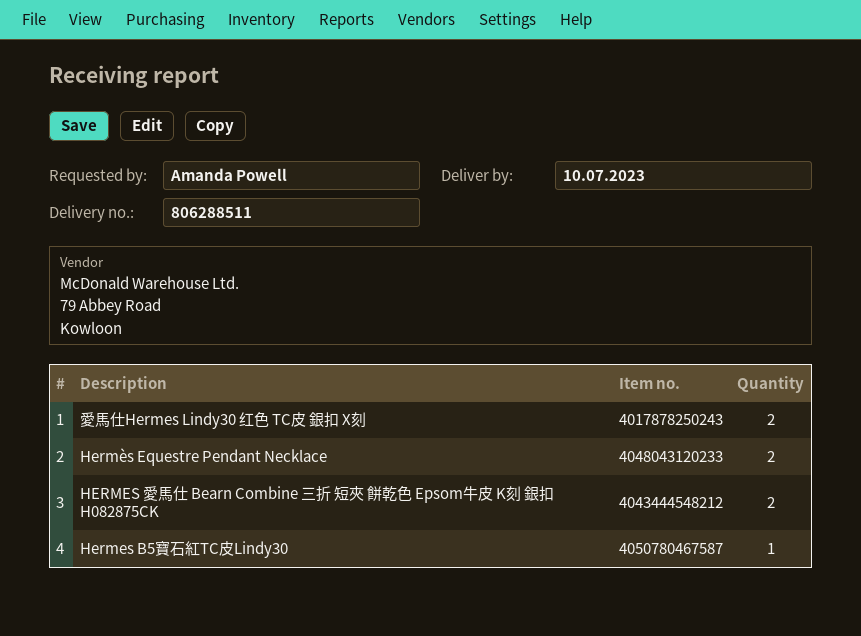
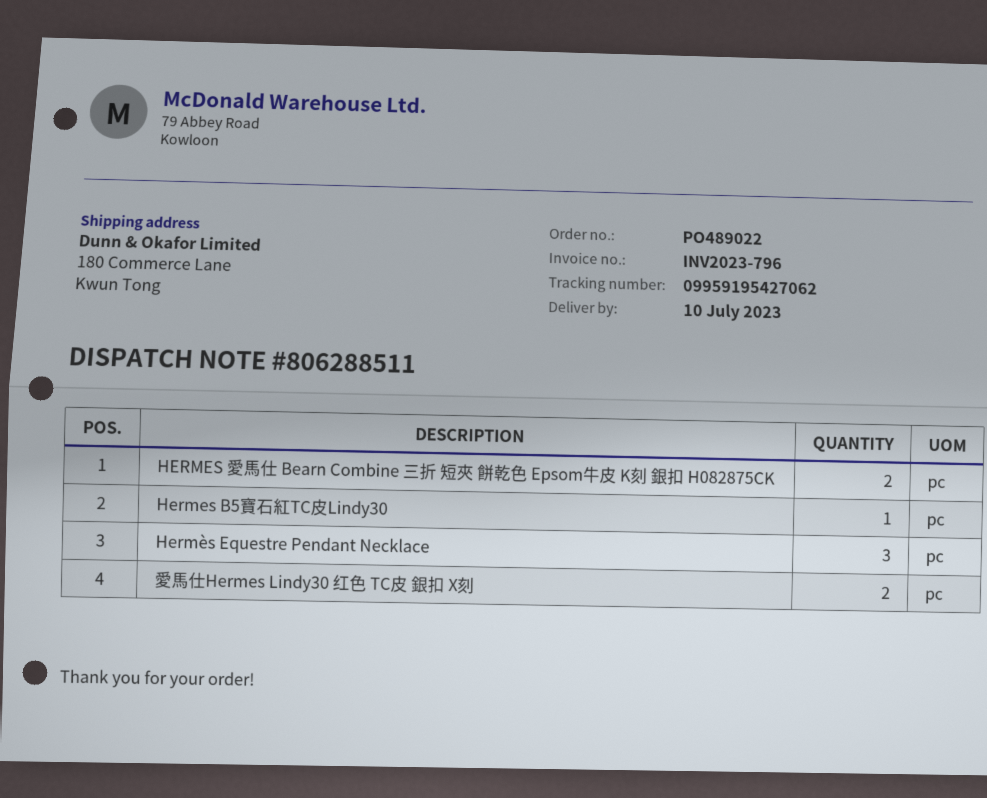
Hermès Equestre Pendant Necklace: 2 -> 3

